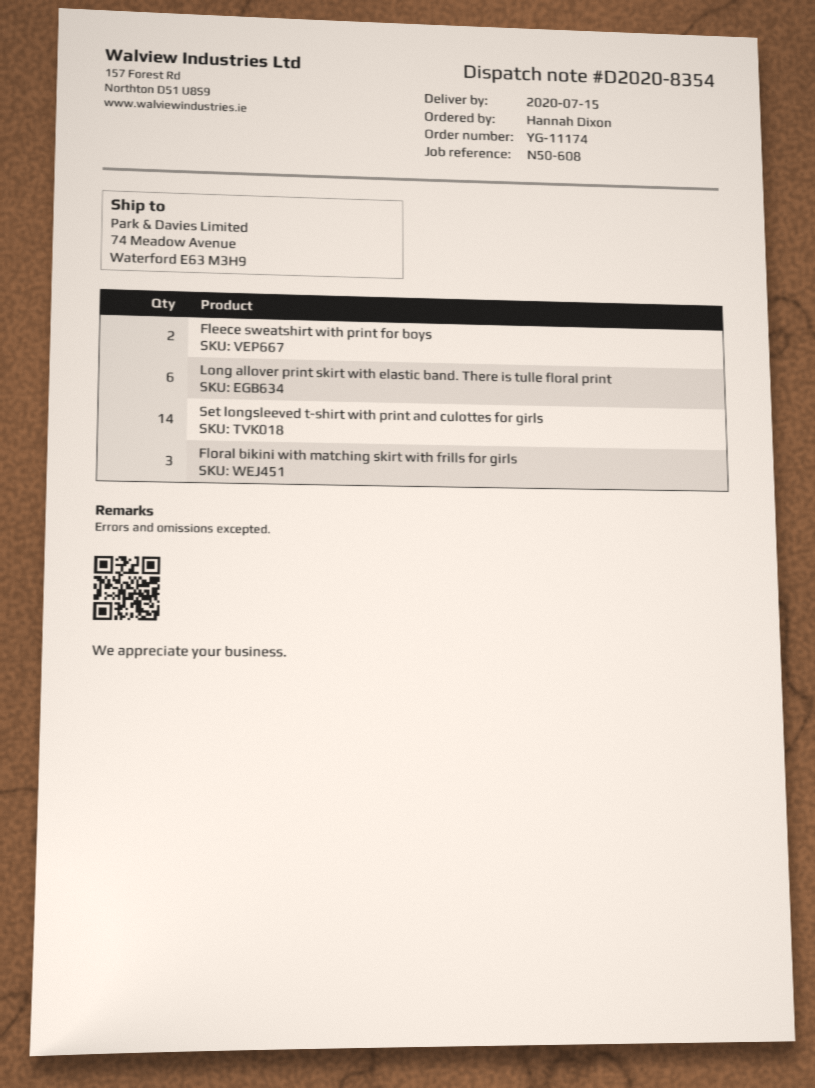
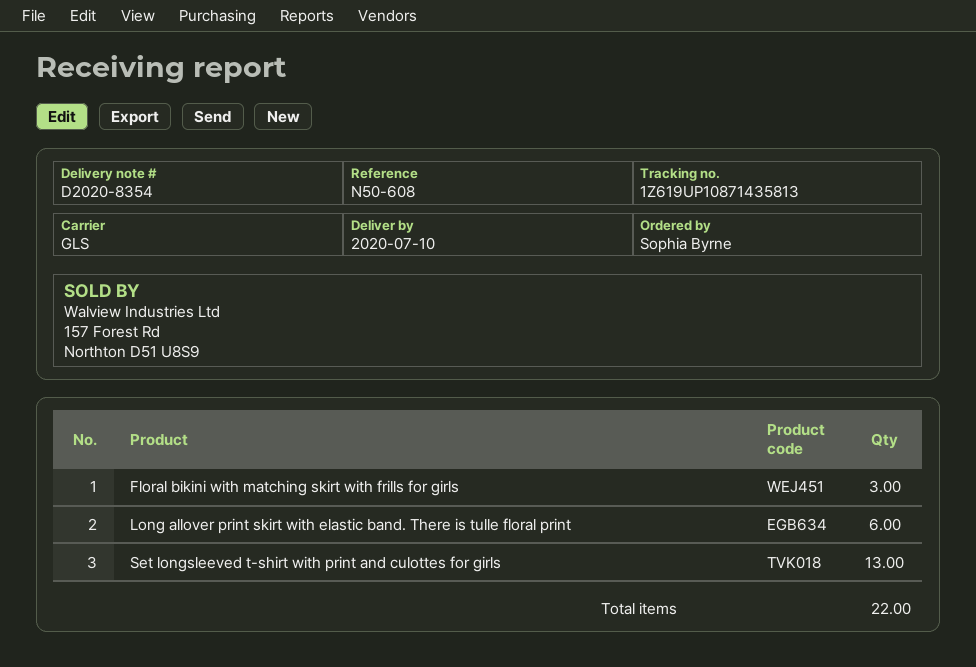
delivery date: 2020-07-15 -> 2020-07-10
ordered by: Hannah Dixon -> Sophia Byrne
Fleece sweatshirt with print for boys: 2 -> none
Set longsleeved t-shirt with print and culottes for girls: 14 -> 13

